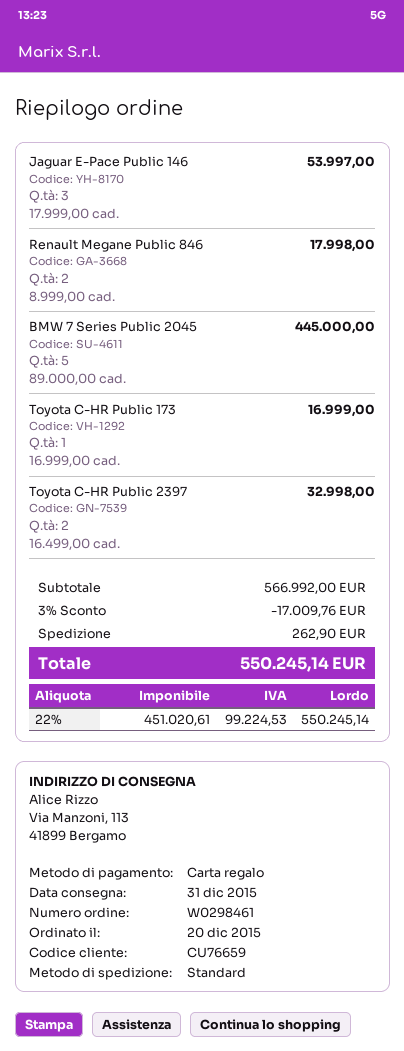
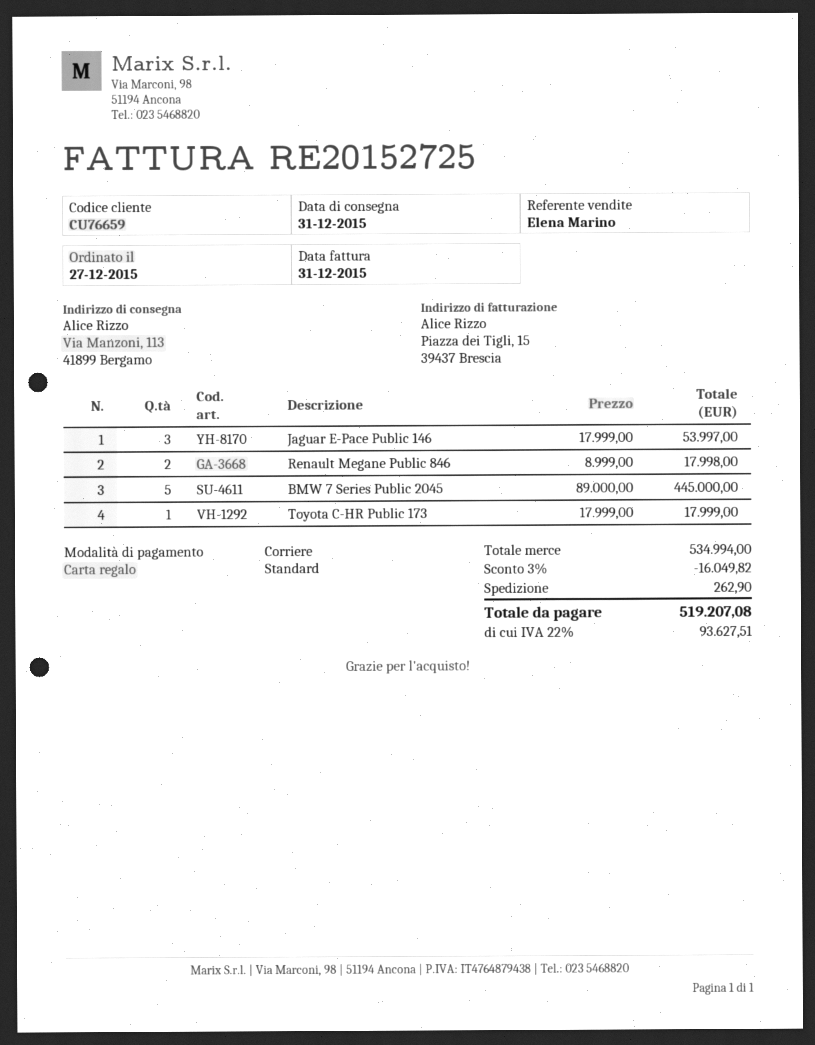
order date: 2015-12-20 -> 2015-12-27
Toyota C-HR Public 173: 1 x 16999.00 = 16999.00 -> 1 x 17999.00 = 17999.00
Toyota C-HR Public 2397: 2 x 16499.00 = 32998.00 -> none
subtotal: 566992.00 -> 534994.00
discount: 3% = 17009.76 -> 3% = 16049.82
tax: 22% = 99224.53 -> 22% = 93627.51
total: 550245.14 -> 519207.08

